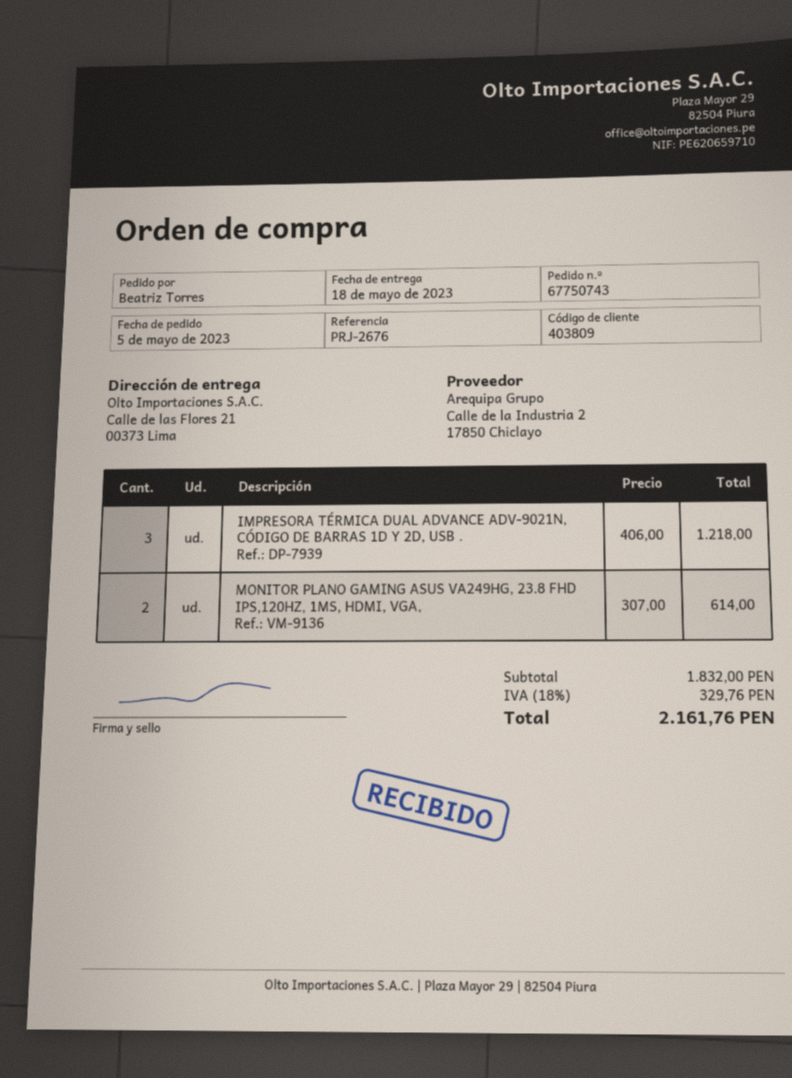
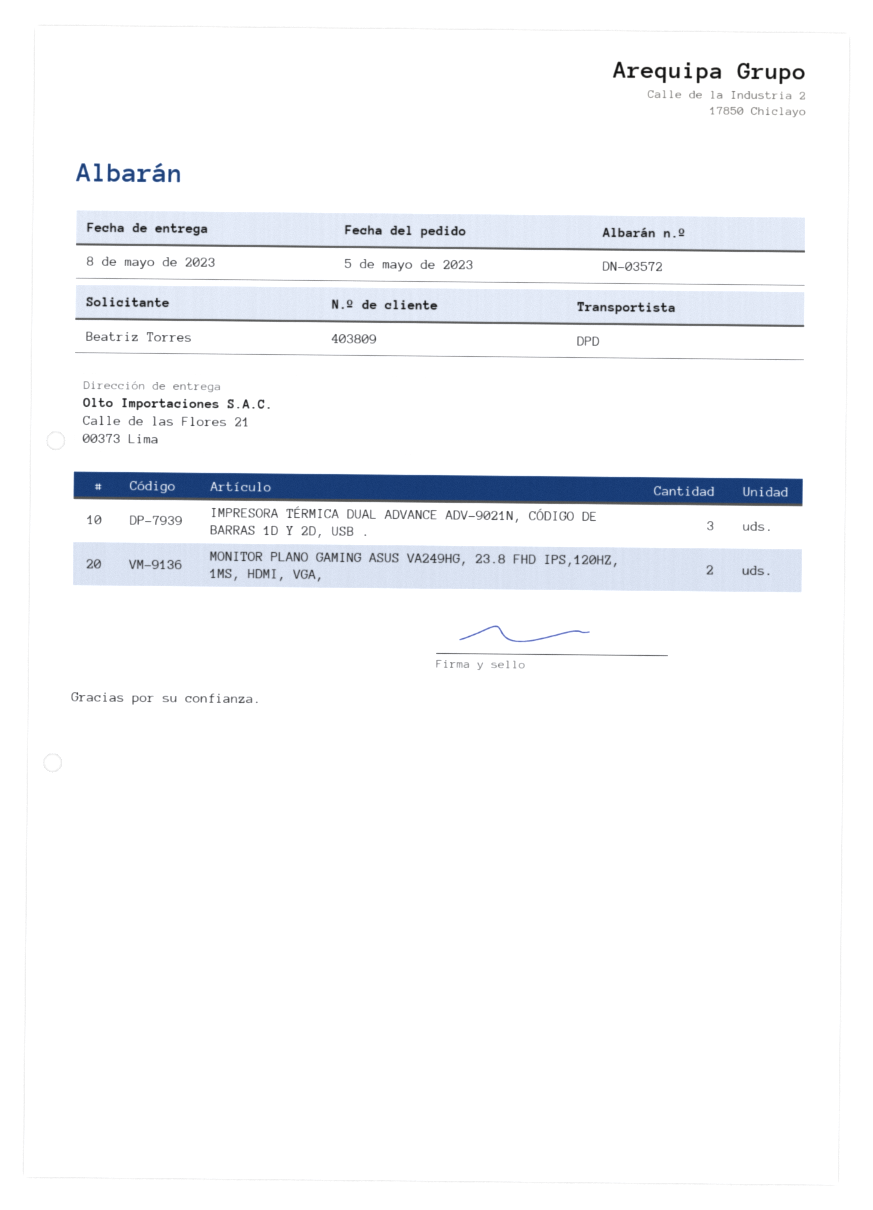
delivery date: 2023-05-18 -> 2023-05-08

